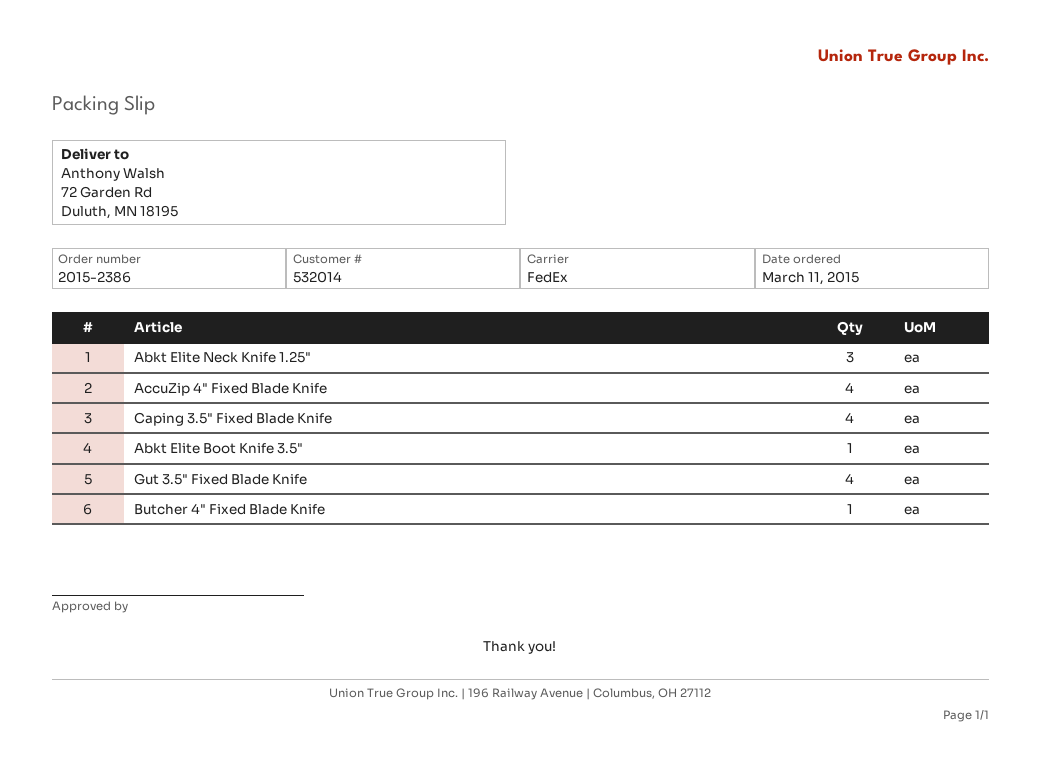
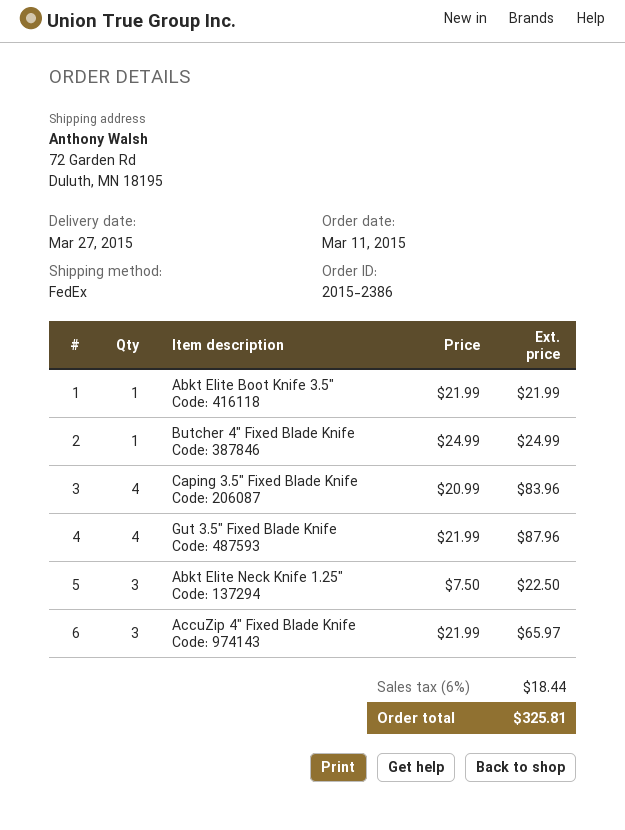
AccuZip 4" Fixed Blade Knife: 4 -> 3

